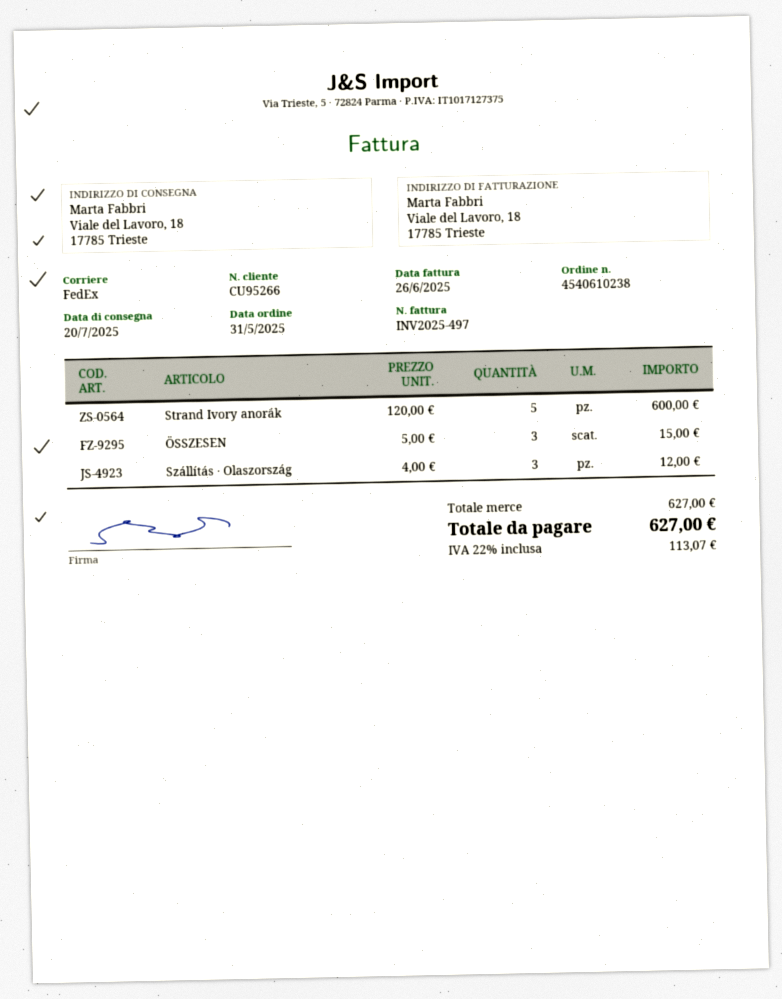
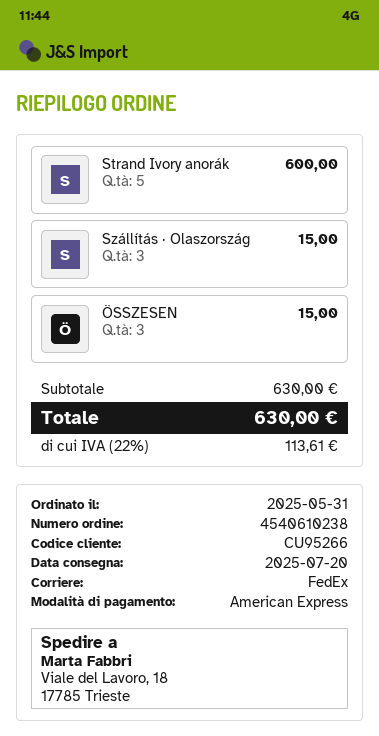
Szállítás · Olaszország: 3 for 12.00 -> 3 for 15.00
subtotal: 627.00 -> 630.00
tax: 22% = 113.07 -> 22% = 113.61
total: 627.00 -> 630.00

